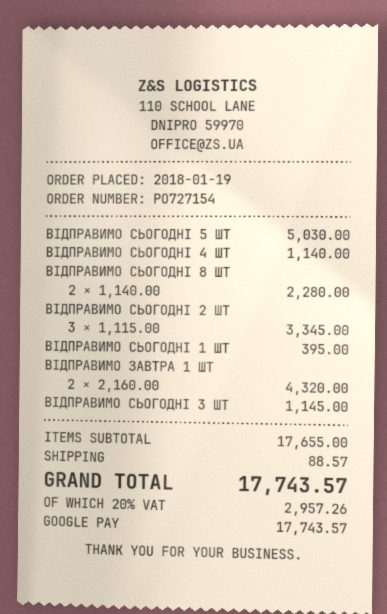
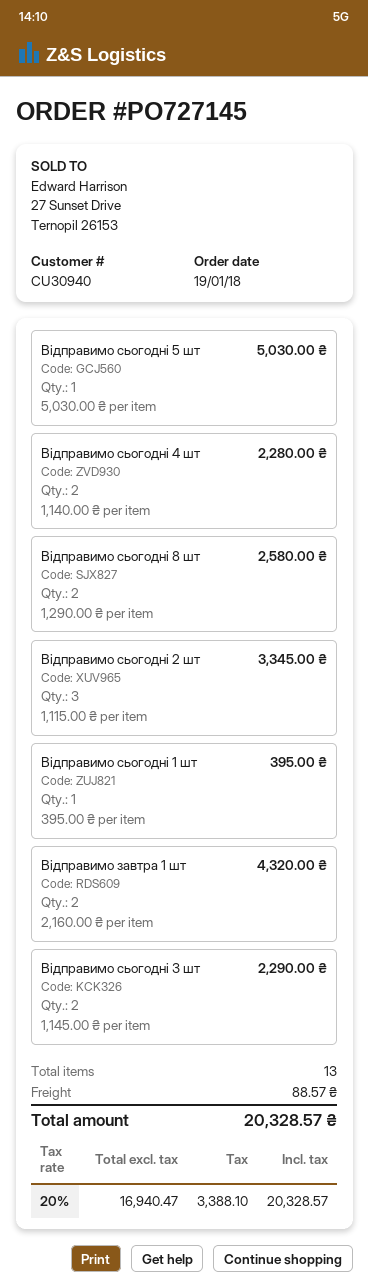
order number: PO727154 -> PO727145
ВІДПРАВИМО СЬОГОДНІ 4 ШТ: 1 x 1140.00 = 1140.00 -> 2 x 1140.00 = 2280.00
ВІДПРАВИМО СЬОГОДНІ 8 ШТ: 2 x 1140.00 = 2280.00 -> 2 x 1290.00 = 2580.00
ВІДПРАВИМО СЬОГОДНІ 3 ШТ: 1 x 1145.00 = 1145.00 -> 2 x 1145.00 = 2290.00
tax: 20% = 2957.26 -> 20% = 3388.10
total: 17743.57 -> 20328.57

